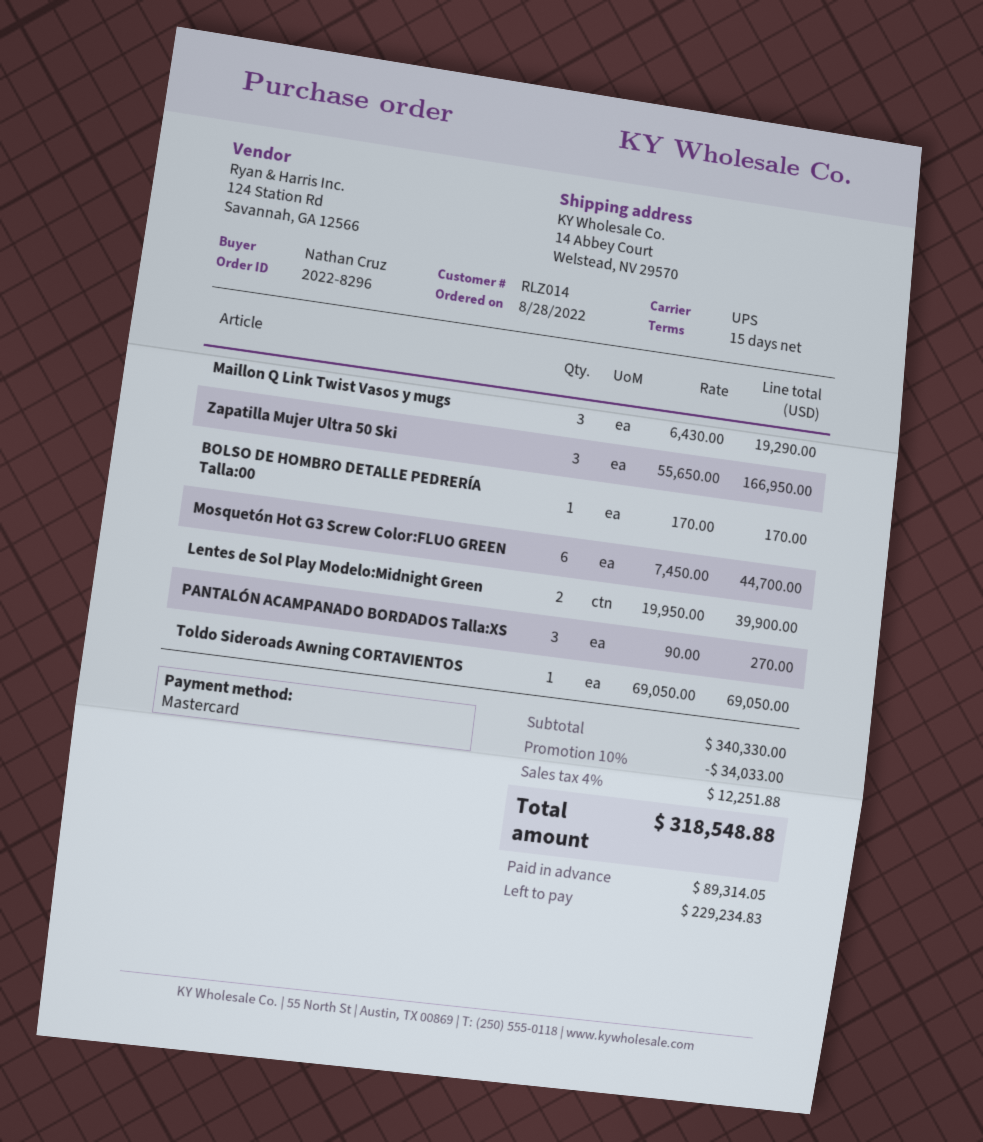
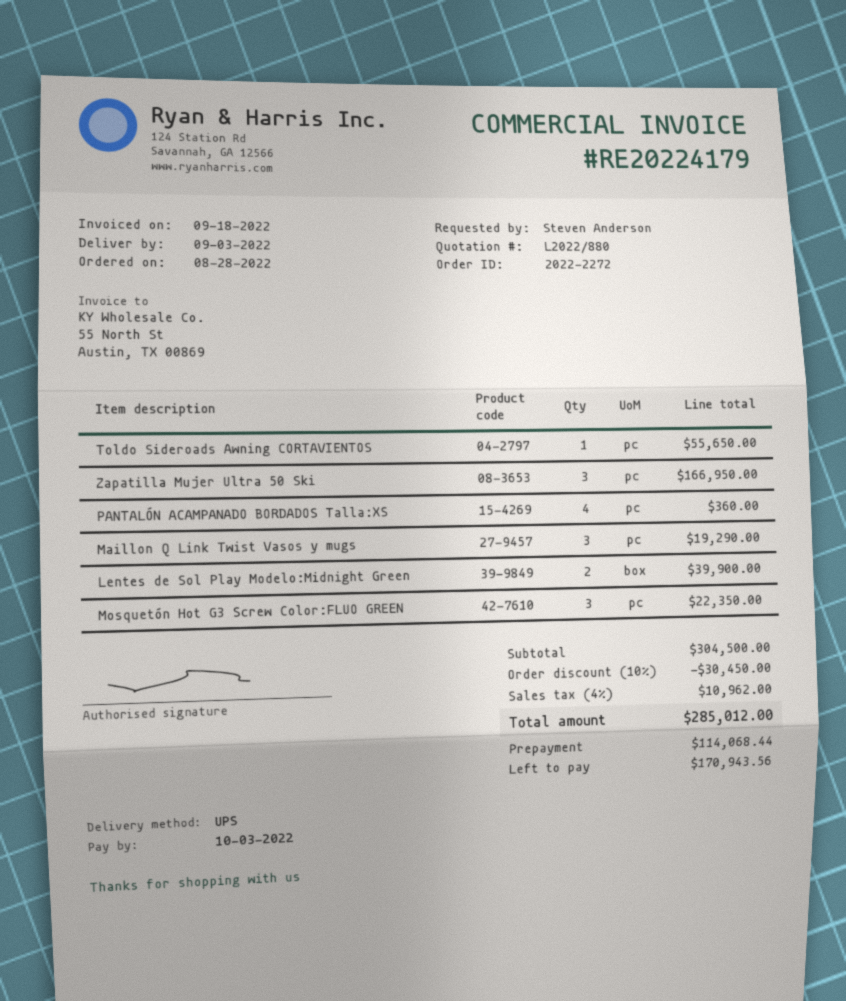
order number: 2022-8296 -> 2022-2272
ordered by: Nathan Cruz -> Steven Anderson
BOLSO DE HOMBRO DETALLE PEDRERÍA Talla:00: 1 for 170.00 -> none
Mosquetón Hot G3 Screw Color:FLUO GREEN: 6 for 44700.00 -> 3 for 22350.00
PANTALÓN ACAMPANADO BORDADOS Talla:XS: 3 for 270.00 -> 4 for 360.00
Toldo Sideroads Awning CORTAVIENTOS: 1 for 69050.00 -> 1 for 55650.00
subtotal: 340330.00 -> 304500.00
discount: 10% = 34033.00 -> 10% = 30450.00
tax: 4% = 12251.88 -> 4% = 10962.00
total: 318548.88 -> 285012.00
deposit: 89314.05 -> 114068.44
balance: 229234.83 -> 170943.56

